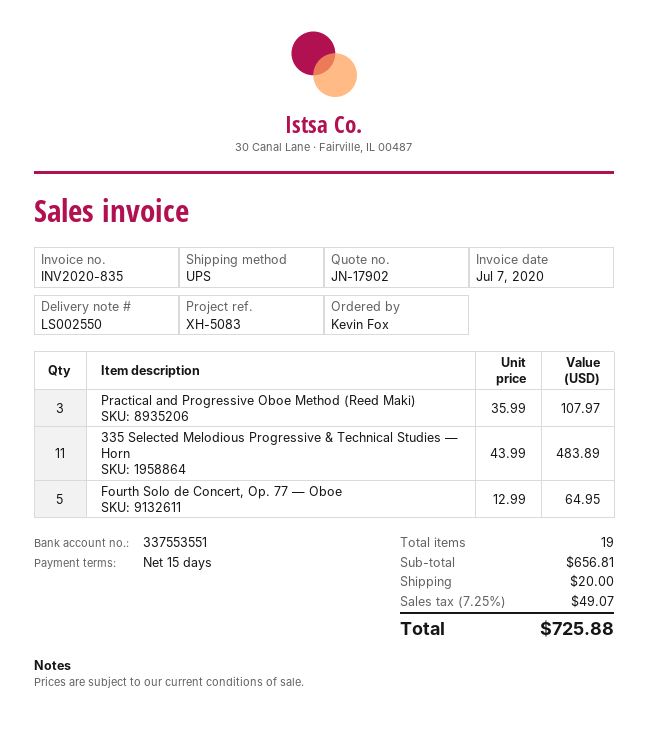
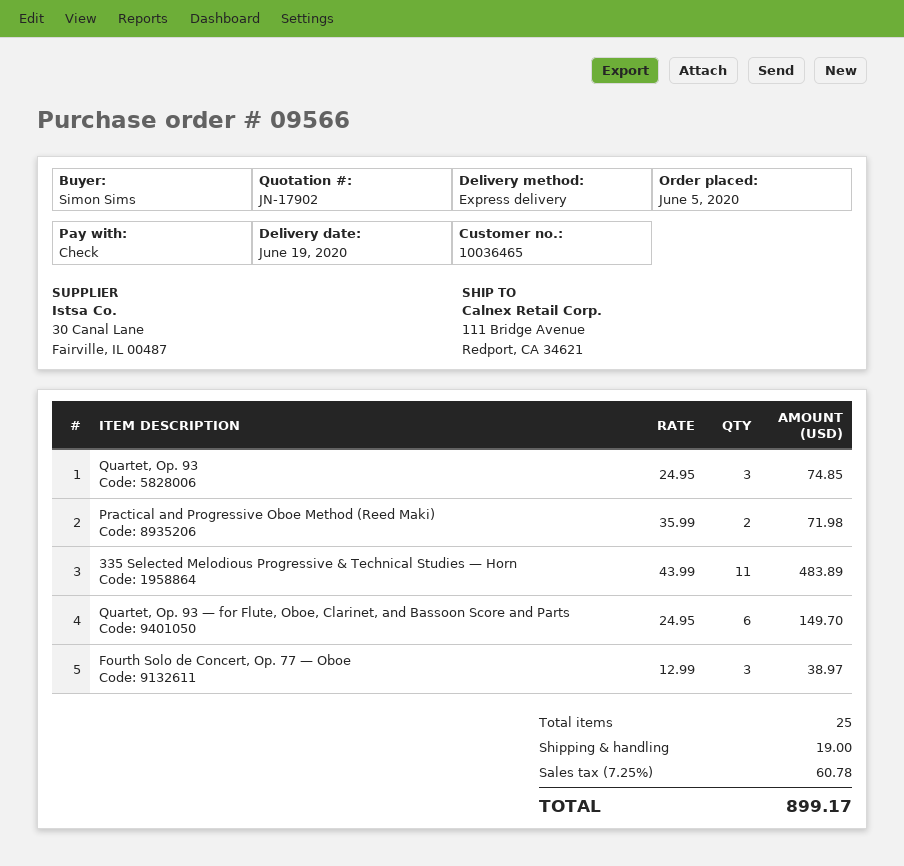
ordered by: Kevin Fox -> Simon Sims
shipping method: UPS -> express
Practical and Progressive Oboe Method (Reed Maki): 3 x 35.99 = 107.97 -> 2 x 35.99 = 71.98
Fourth Solo de Concert, Op. 77 — Oboe: 5 x 12.99 = 64.95 -> 3 x 12.99 = 38.97
Quartet, Op. 93: none -> 3 x 24.95 = 74.85
Quartet, Op. 93 — for Flute, Oboe, Clarinet, and Bassoon Score and Parts: none -> 6 x 24.95 = 149.70
total quantity: 19 -> 25
shipping: 20.00 -> 19.00
tax: 7.25% = 49.07 -> 7.25% = 60.78
total: 725.88 -> 899.17

